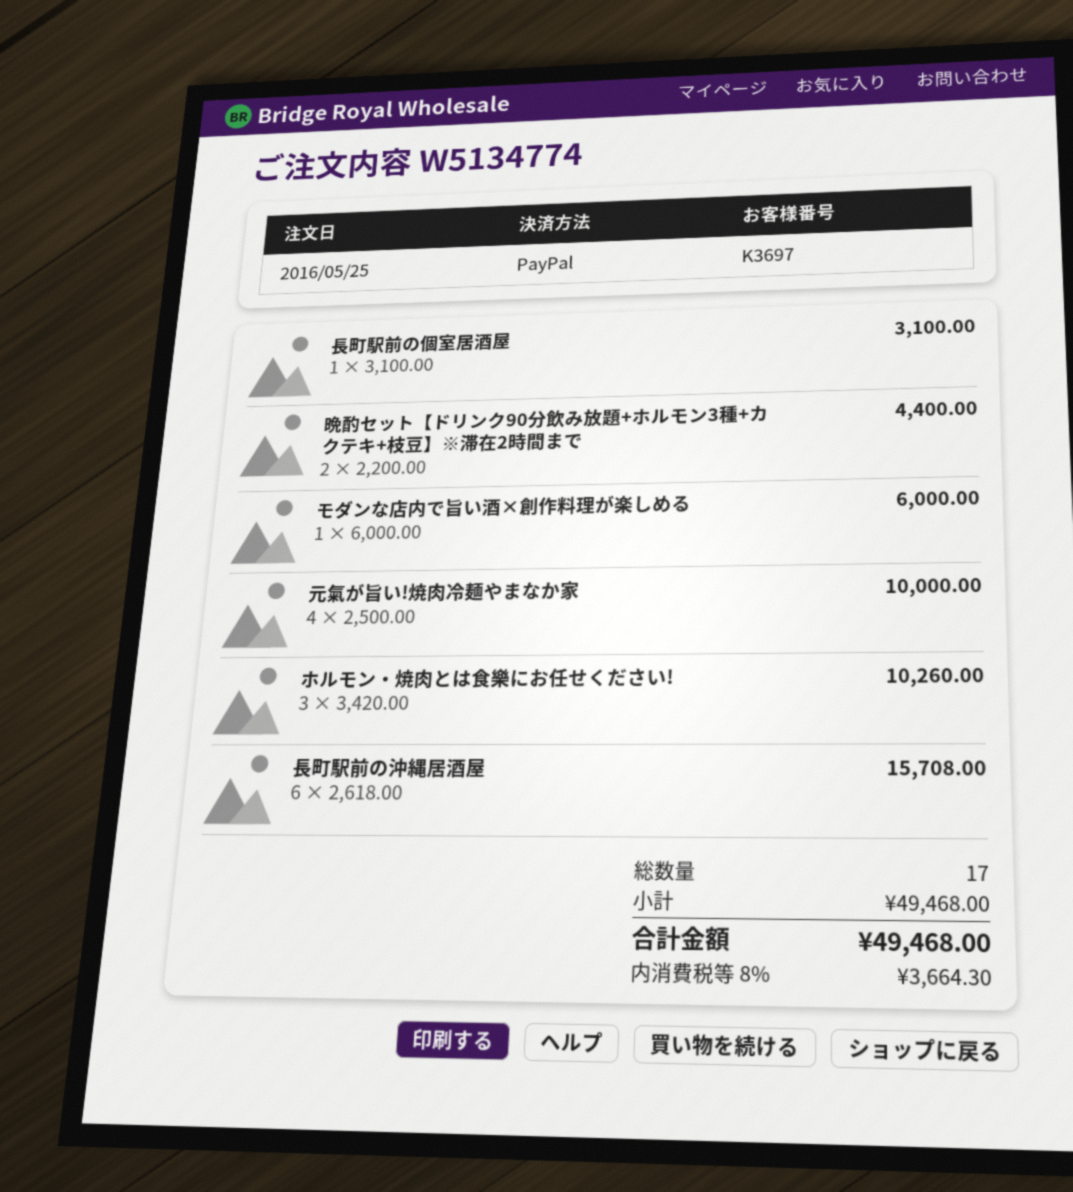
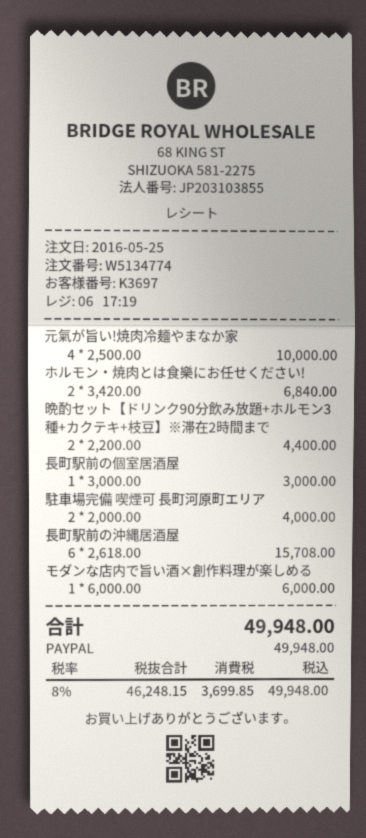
長町駅前の個室居酒屋: 1 x 3100.00 = 3100.00 -> 1 x 3000.00 = 3000.00
ホルモン・焼肉とは食樂にお任せください!: 3 x 3420.00 = 10260.00 -> 2 x 3420.00 = 6840.00
駐車場完備 喫煙可 長町河原町エリア: none -> 2 x 2000.00 = 4000.00
tax: 8% = 3664.30 -> 8% = 3699.85
total: 49468.00 -> 49948.00

